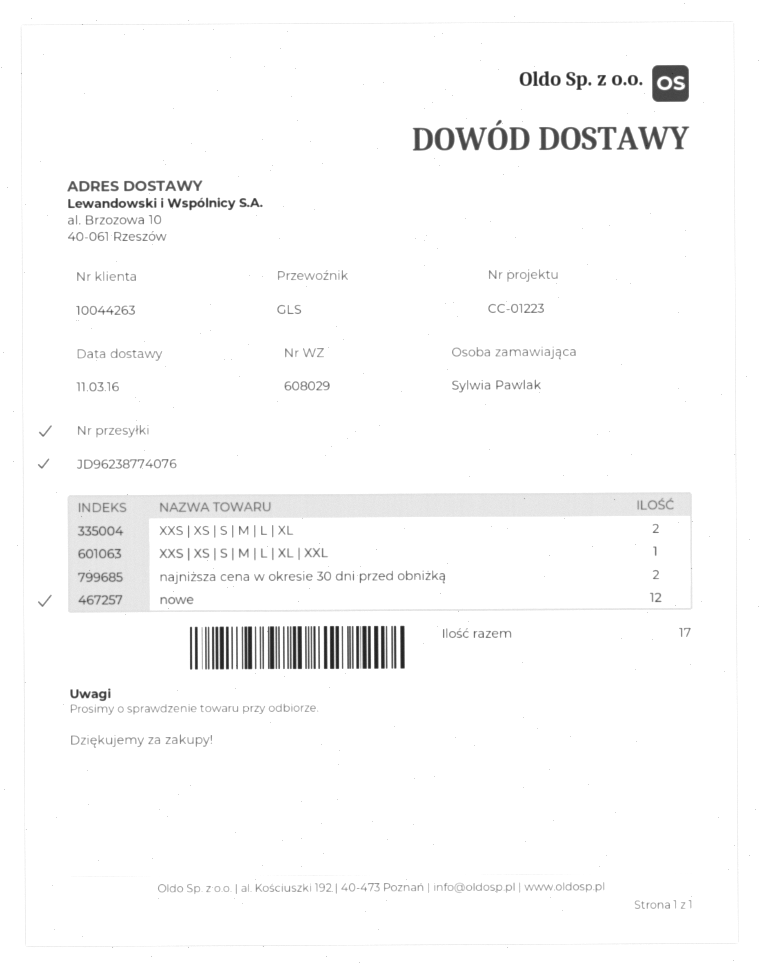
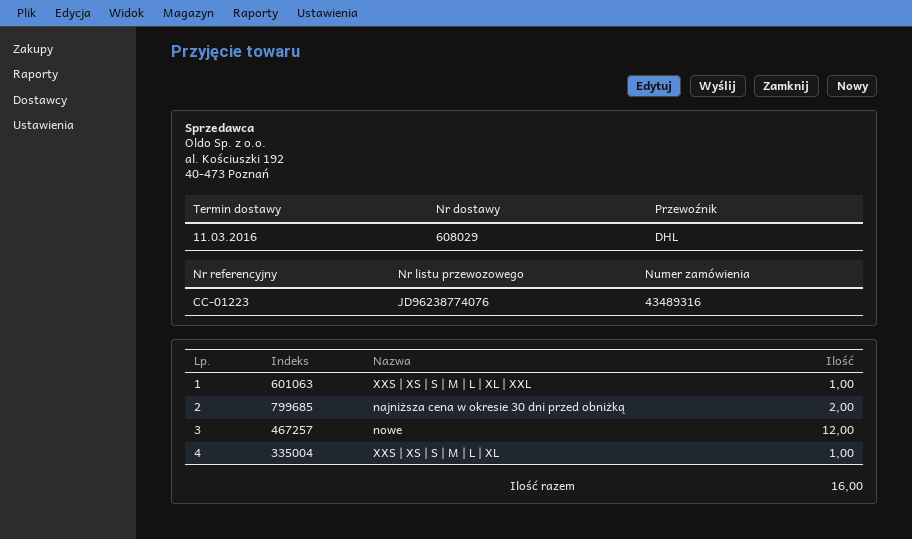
shipping method: GLS -> DHL
XXS | XS | S | M | L | XL: 2 -> 1
total quantity: 17 -> 16

